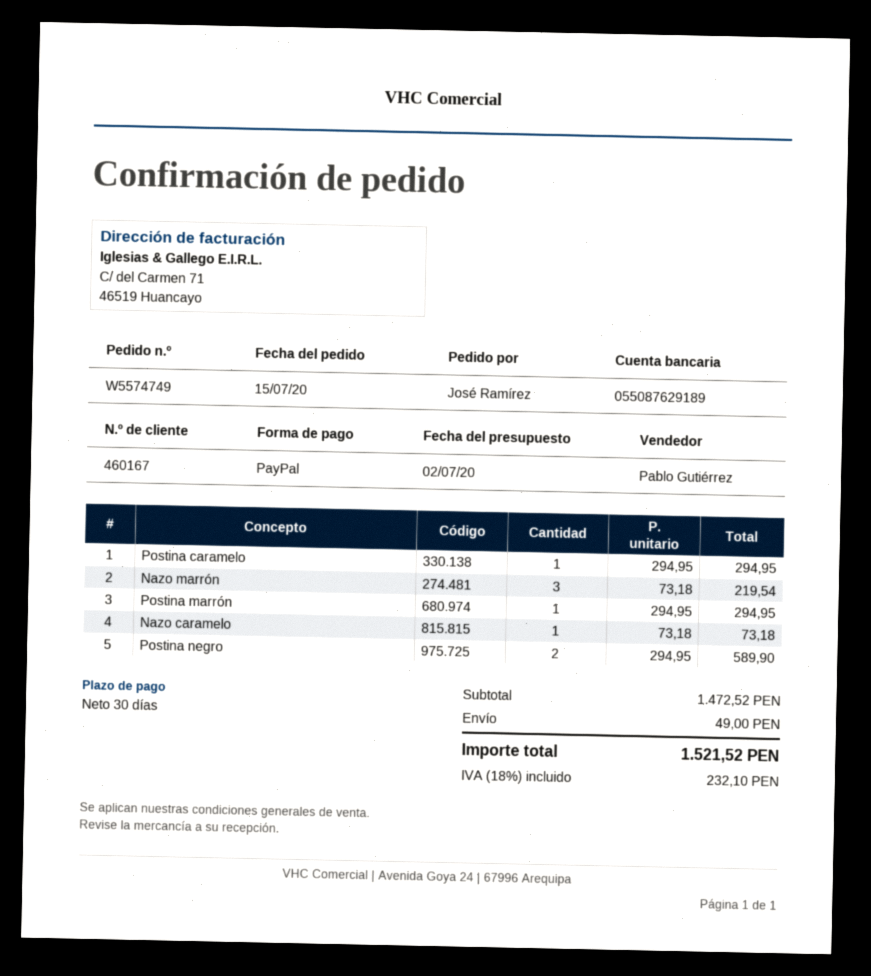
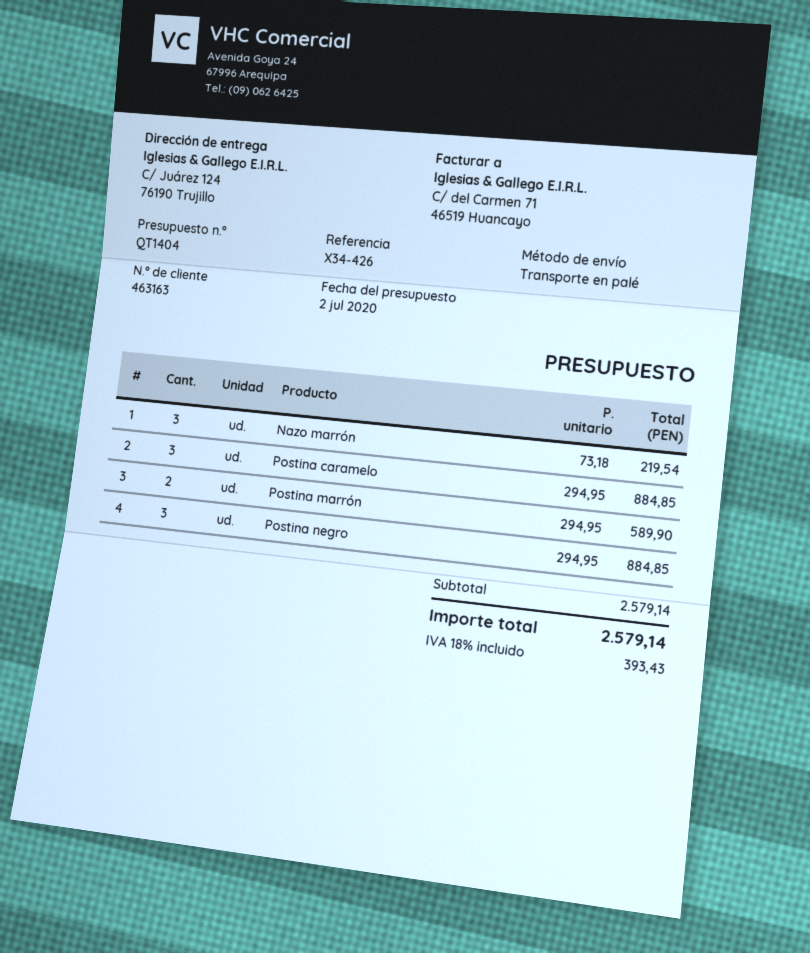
customer number: 460167 -> 463163
Postina caramelo: 1 x 294.95 = 294.95 -> 3 x 294.95 = 884.85
Postina marrón: 1 x 294.95 = 294.95 -> 2 x 294.95 = 589.90
Nazo caramelo: 1 x 73.18 = 73.18 -> none
Postina negro: 2 x 294.95 = 589.90 -> 3 x 294.95 = 884.85
subtotal: 1472.52 -> 2579.14
shipping: 49.00 -> none
tax: 18% = 232.10 -> 18% = 393.43
total: 1521.52 -> 2579.14

